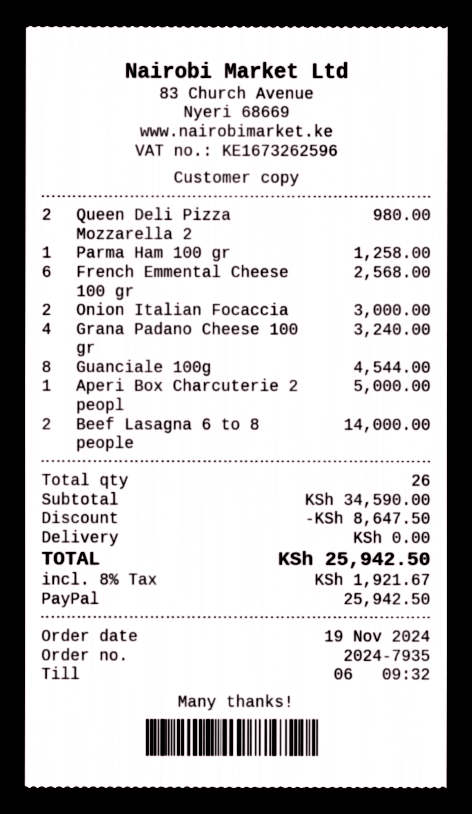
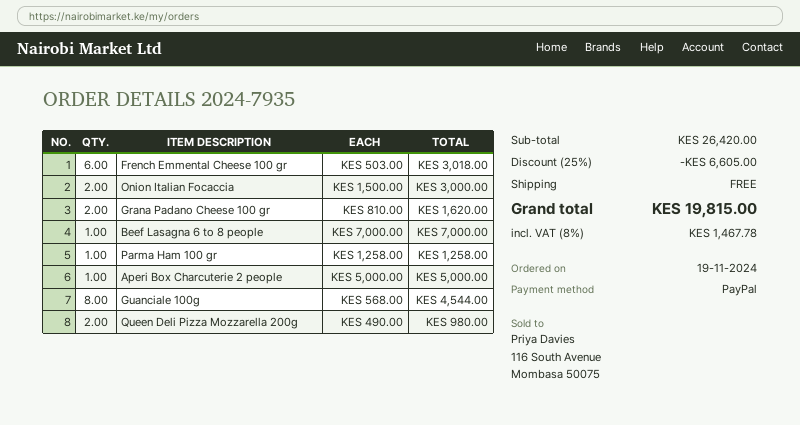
French Emmental Cheese 100 gr: 6 for 2568.00 -> 6 for 3018.00
Grana Padano Cheese 100 gr: 4 for 3240.00 -> 2 for 1620.00
Beef Lasagna 6 to 8 people: 2 for 14000.00 -> 1 for 7000.00
subtotal: 34590.00 -> 26420.00
discount: 8647.50 -> 6605.00
tax: 8% = 1921.67 -> 8% = 1467.78
total: 25942.50 -> 19815.00

